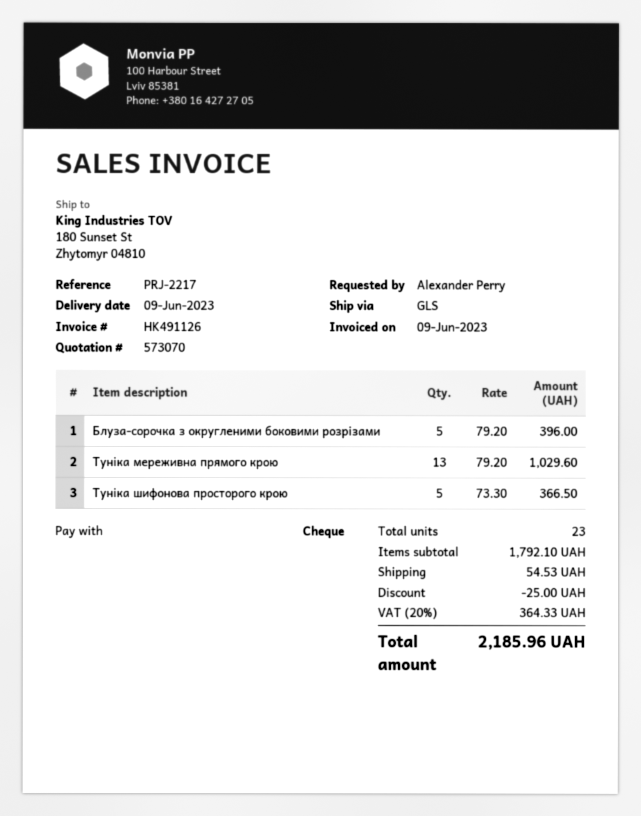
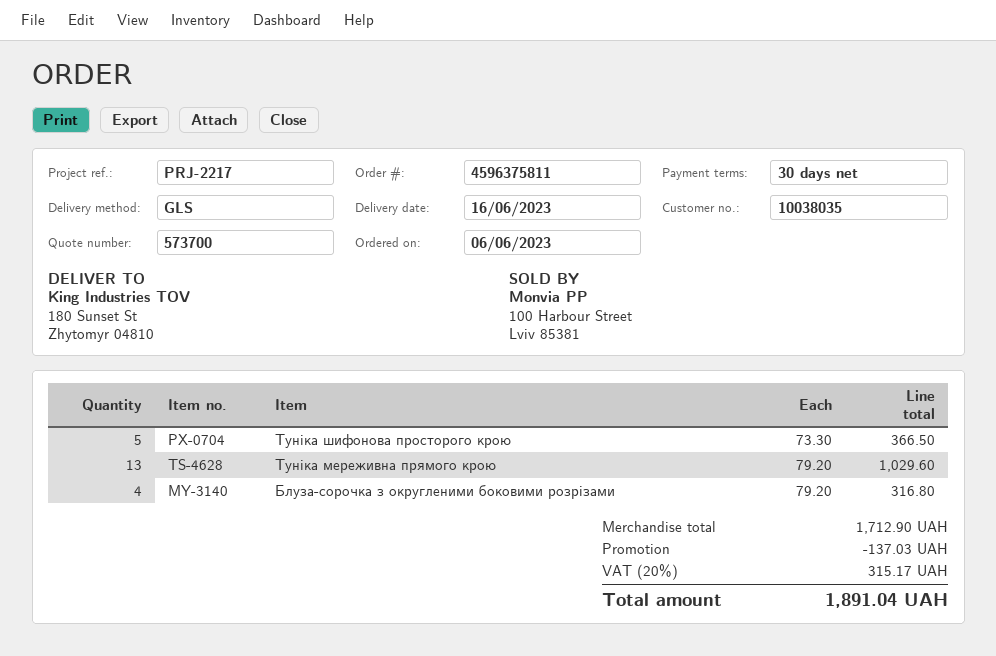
quote number: 573070 -> 573700
delivery date: 2023-06-09 -> 2023-06-16
Блуза-сорочка з округленими боковими розрізами: 5 x 79.20 = 396.00 -> 4 x 79.20 = 316.80
subtotal: 1792.10 -> 1712.90
discount: 25.00 -> 137.03
shipping: 54.53 -> none
tax: 20% = 364.33 -> 20% = 315.17
total: 2185.96 -> 1891.04

